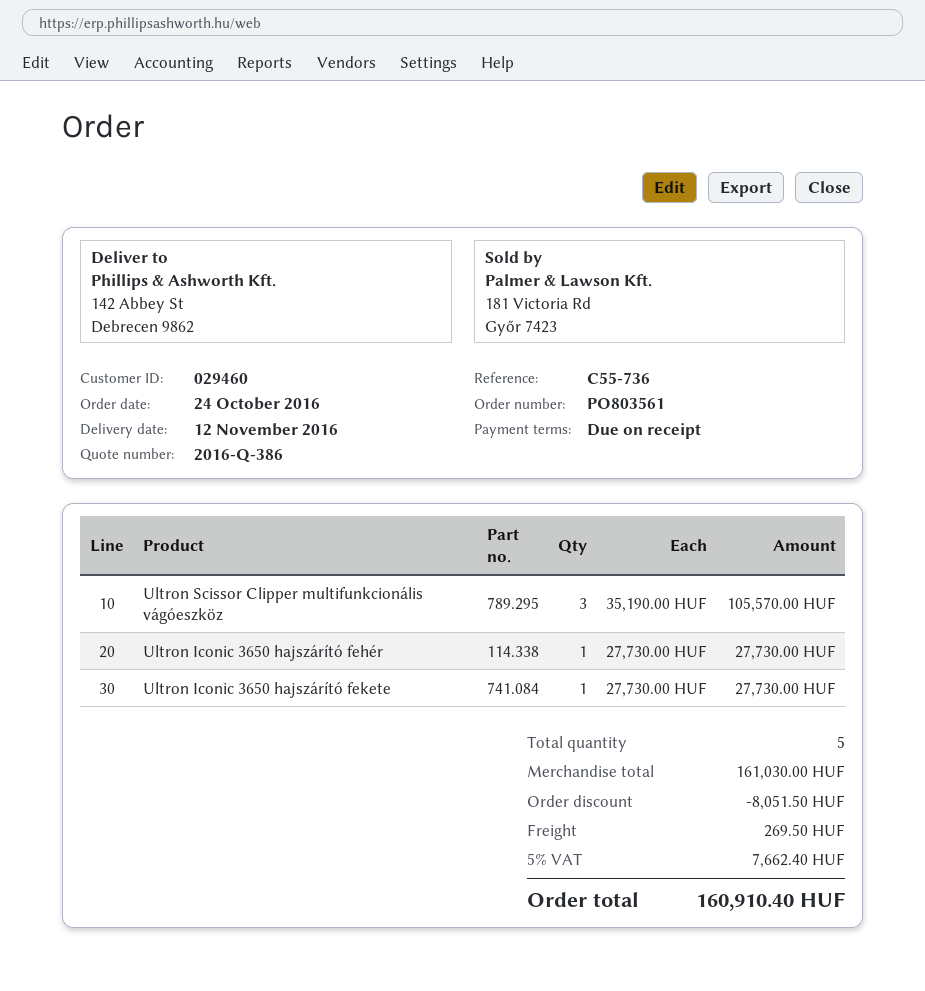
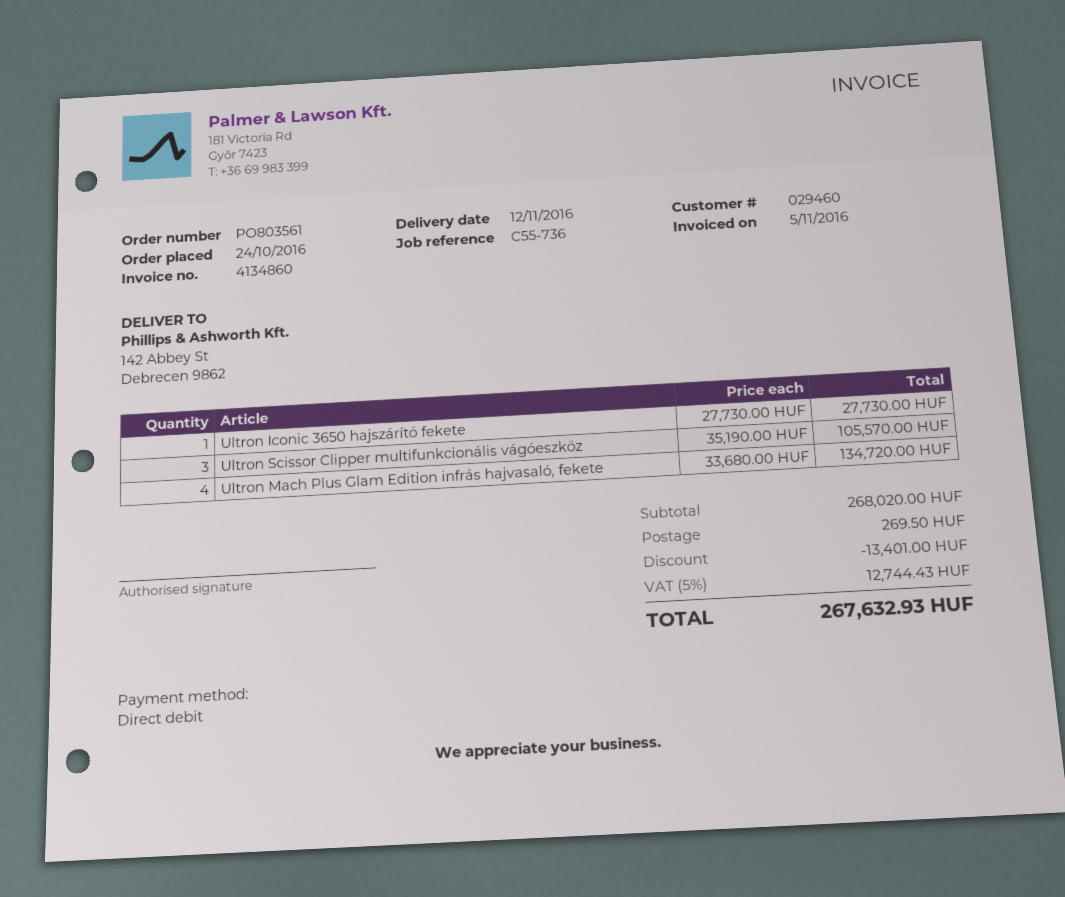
Ultron Iconic 3650 hajszárító fehér: 1 x 27730.00 = 27730.00 -> none
Ultron Mach Plus Glam Edition infrás hajvasaló, fekete: none -> 4 x 33680.00 = 134720.00
subtotal: 161030.00 -> 268020.00
discount: 8051.50 -> 13401.00
tax: 5% = 7662.40 -> 5% = 12744.43
total: 160910.40 -> 267632.93

